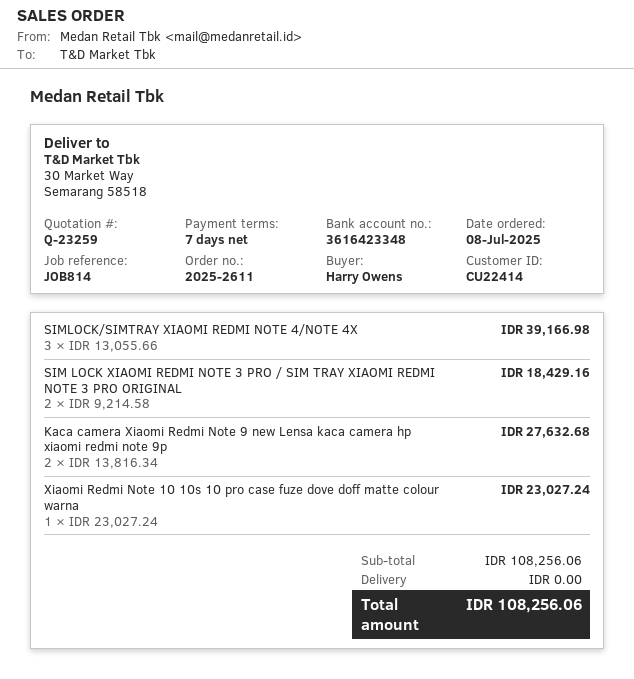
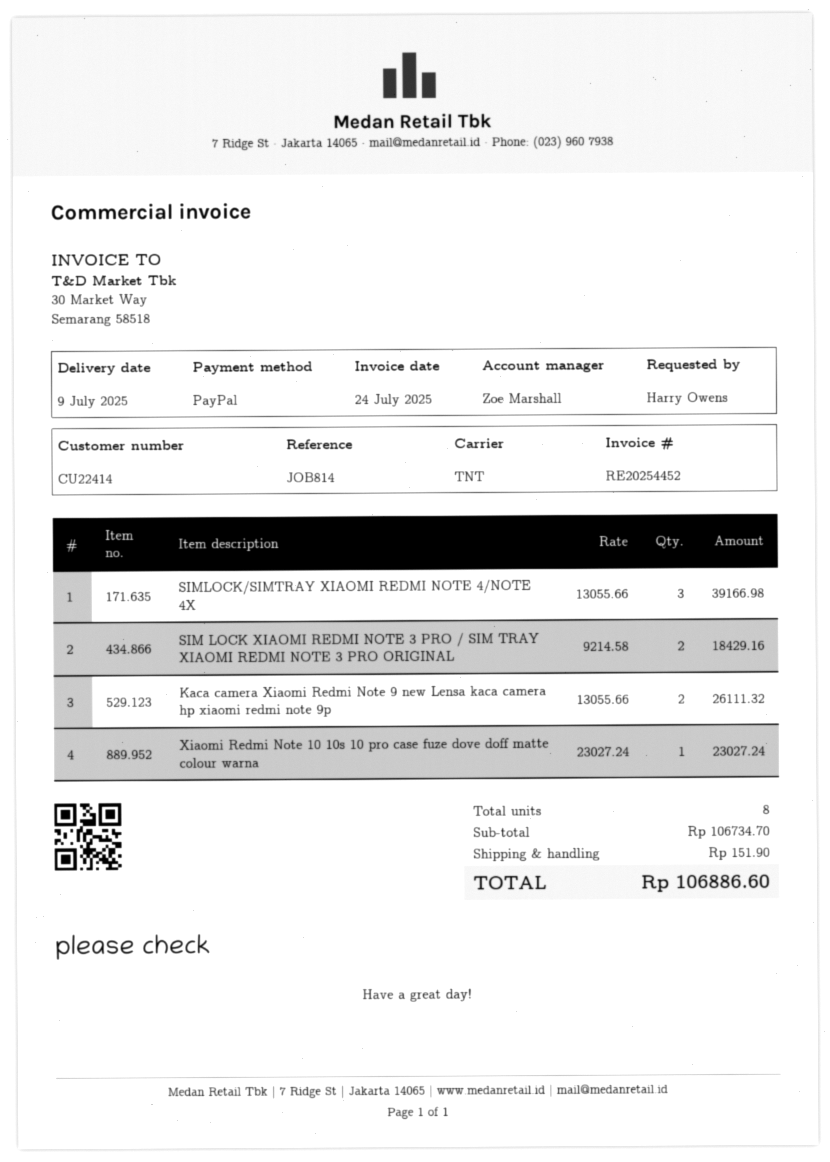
Kaca camera Xiaomi Redmi Note 9 new Lensa kaca camera hp xiaomi redmi note 9p: 2 x 13816.34 = 27632.68 -> 2 x 13055.66 = 26111.32
subtotal: 108256.06 -> 106734.70
shipping: 0.00 -> 151.90
total: 108256.06 -> 106886.60

